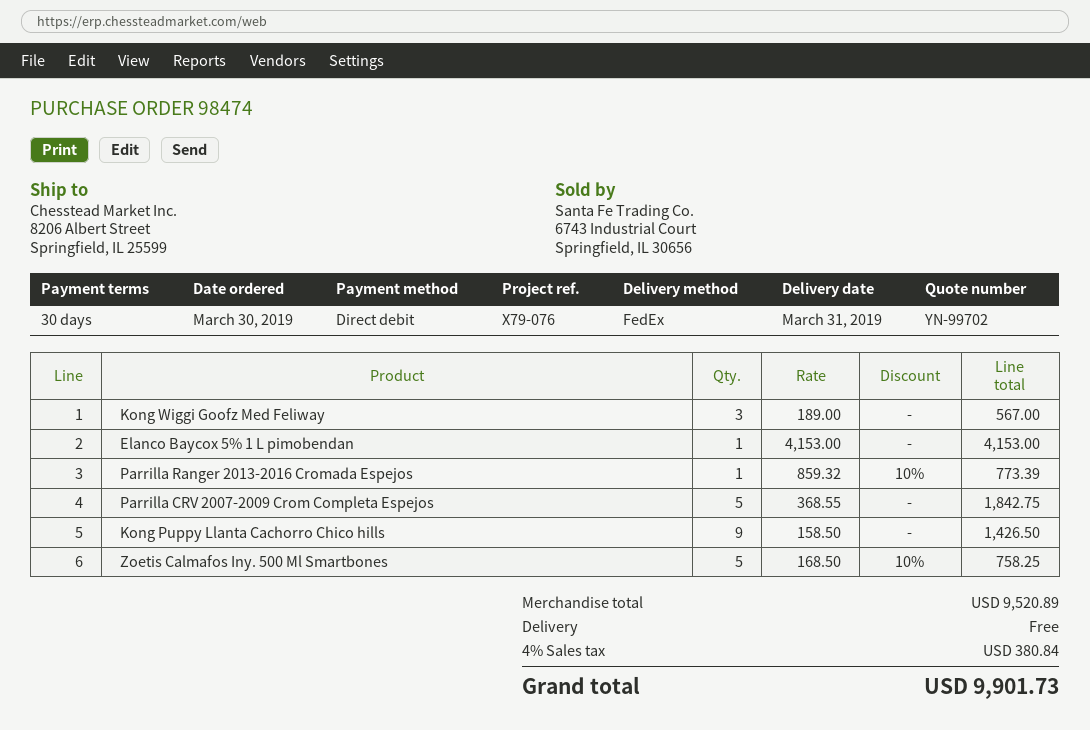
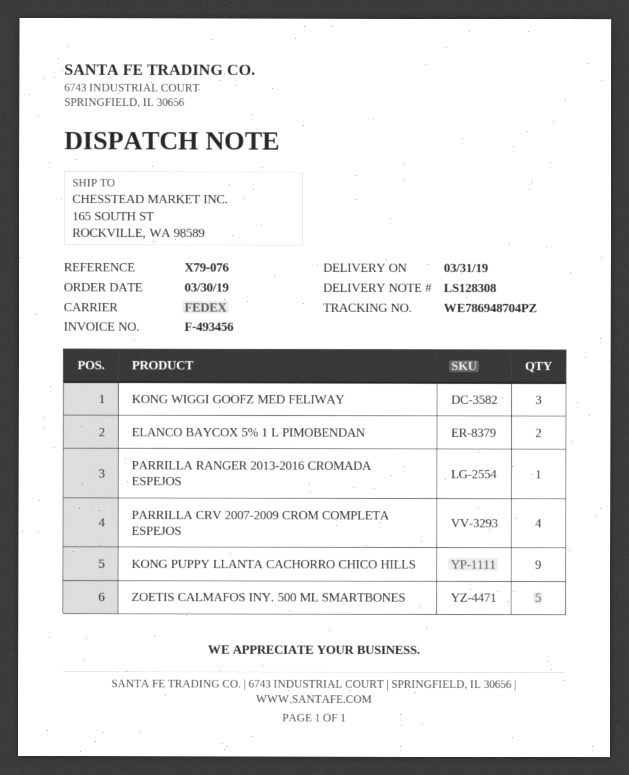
ship to: 8206 Albert Street, Springfield, IL 25599 -> 165 SOUTH ST, ROCKVILLE, WA 98589
Elanco Baycox 5% 1 L pimobendan: 1 -> 2
Parrilla CRV 2007-2009 Crom Completa Espejos: 5 -> 4

